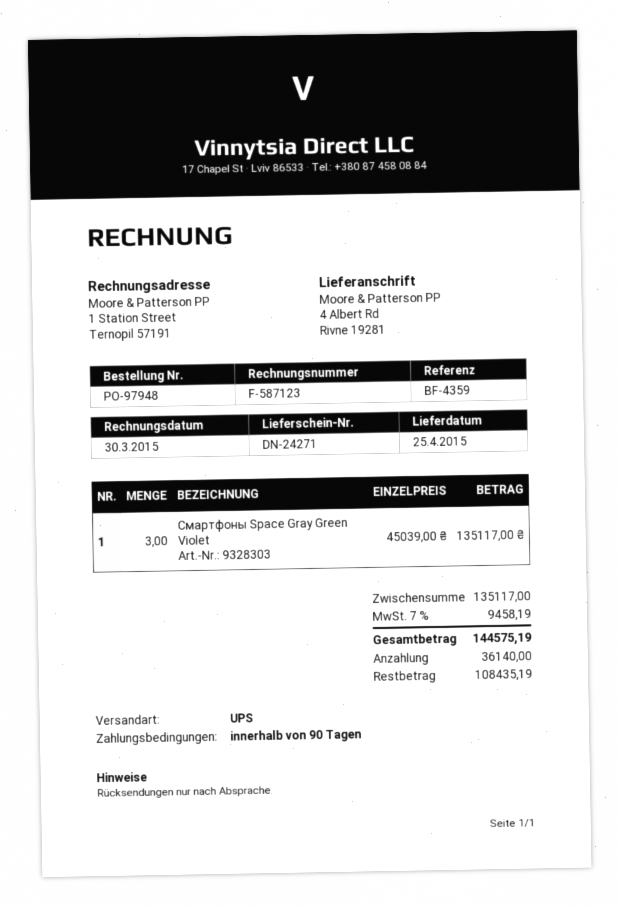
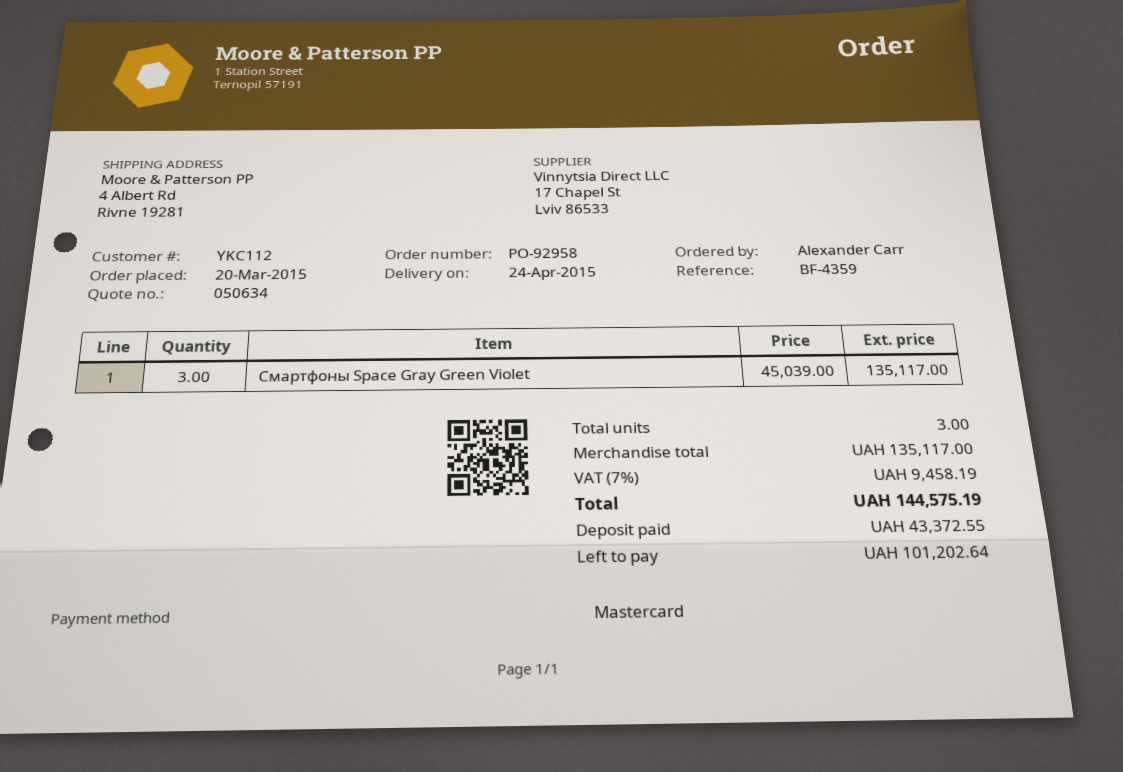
order number: PO-97948 -> PO-92958
delivery date: 2015-04-25 -> 2015-04-24
deposit: 36140.00 -> 43372.55
balance: 108435.19 -> 101202.64

